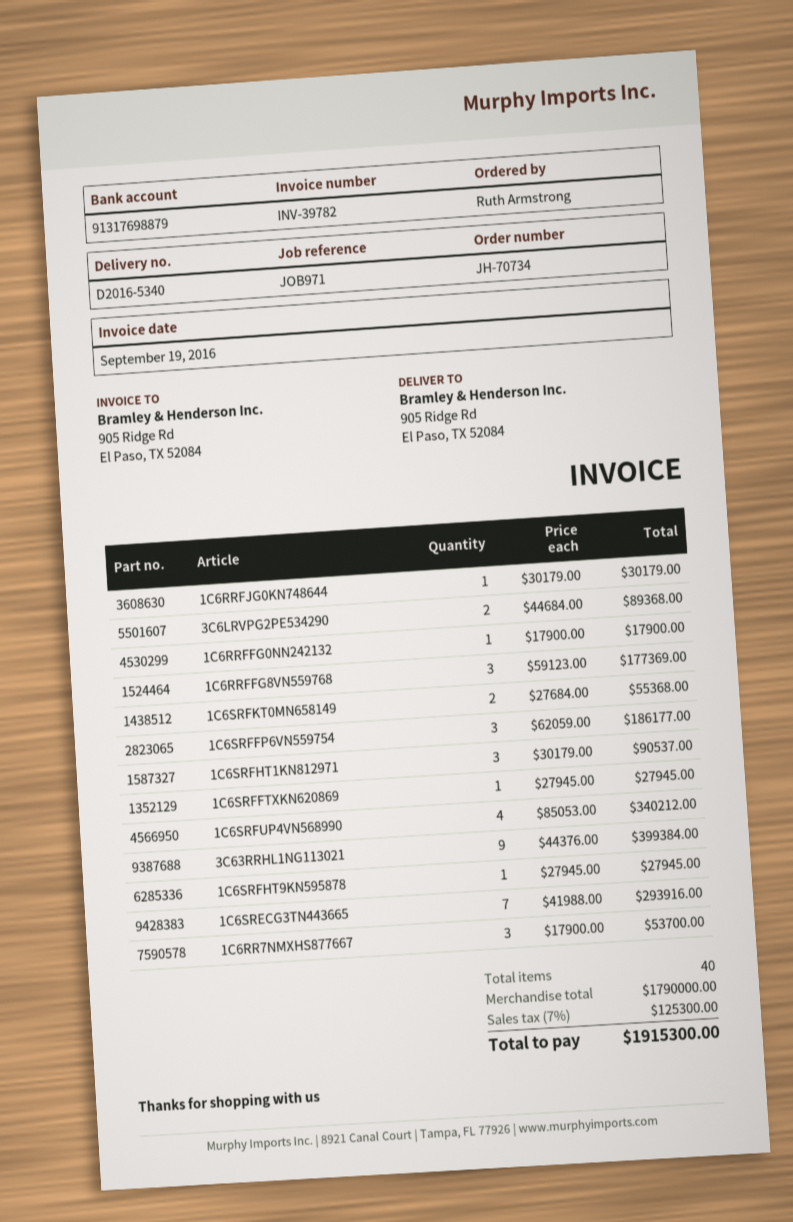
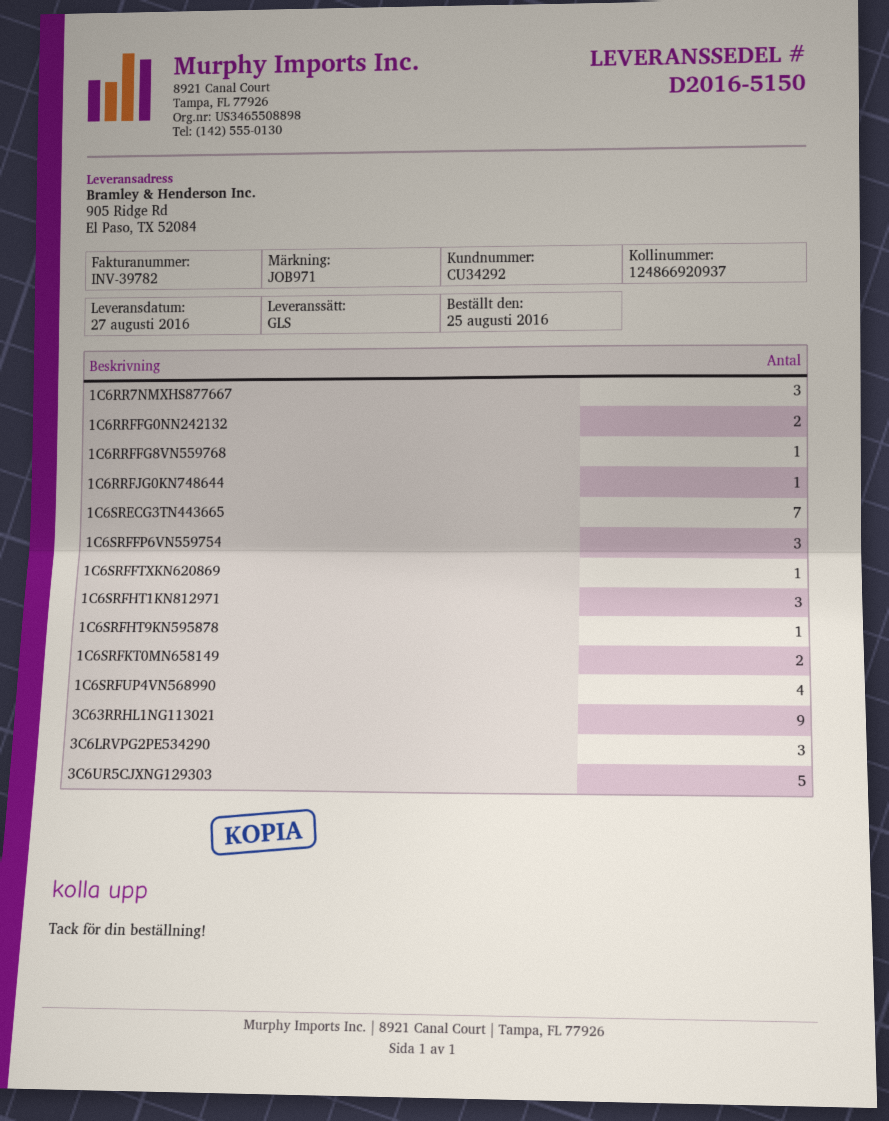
delivery note number: D2016-5340 -> D2016-5150
3C6LRVPG2PE534290: 2 -> 3
1C6RRFFG0NN242132: 1 -> 2
1C6RRFFG8VN559768: 3 -> 1
3C6UR5CJXNG129303: none -> 5

